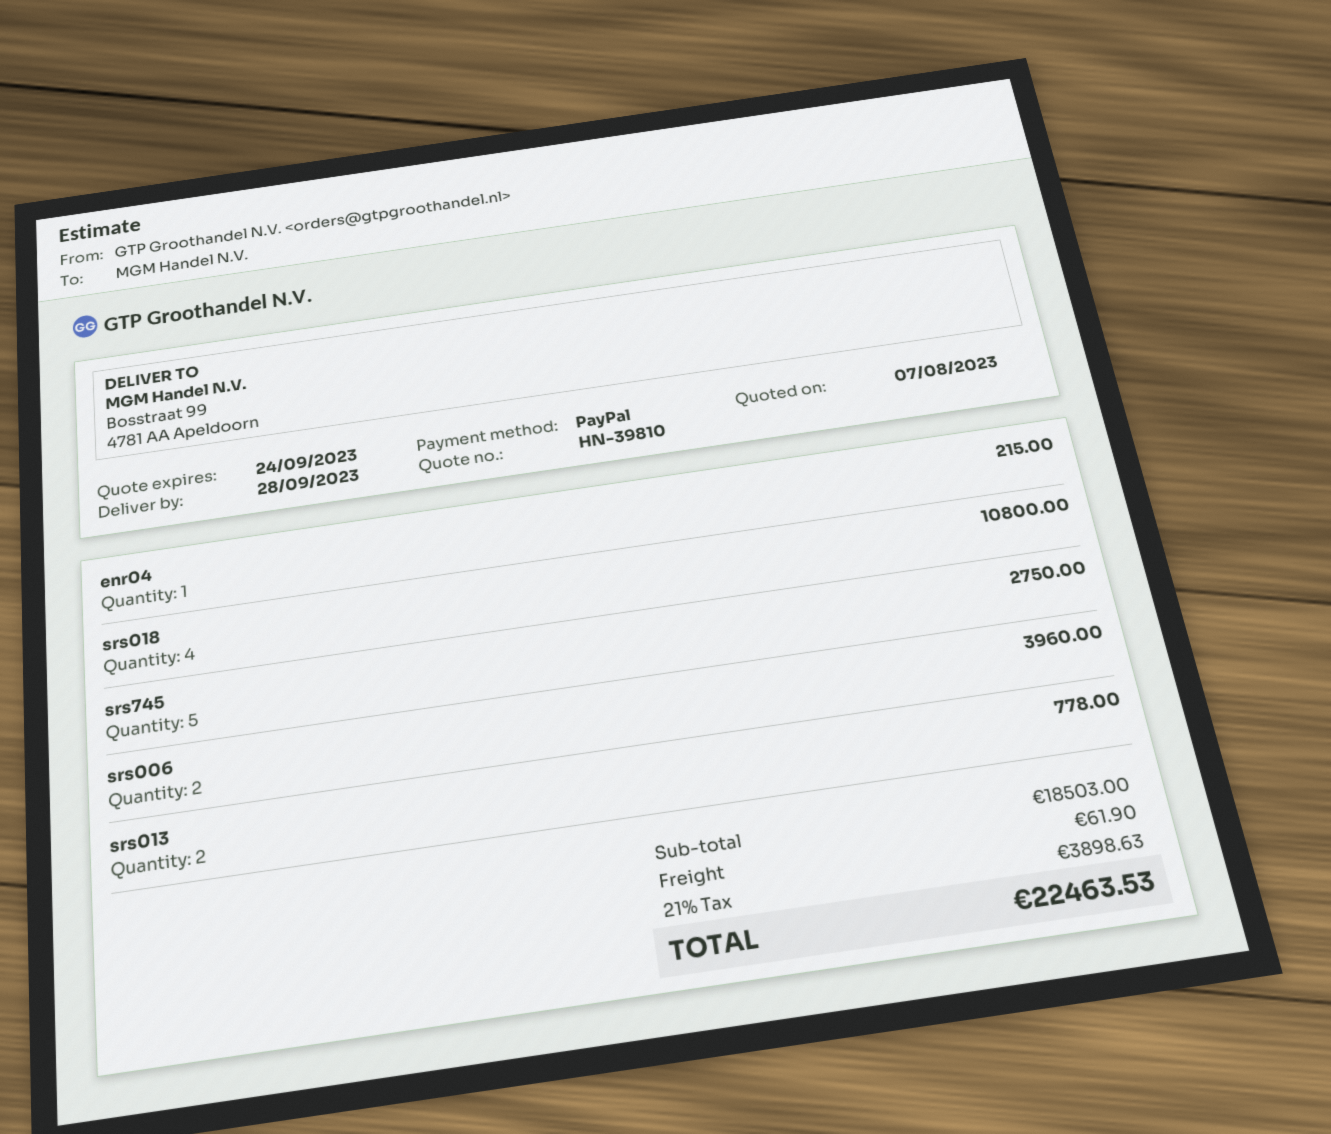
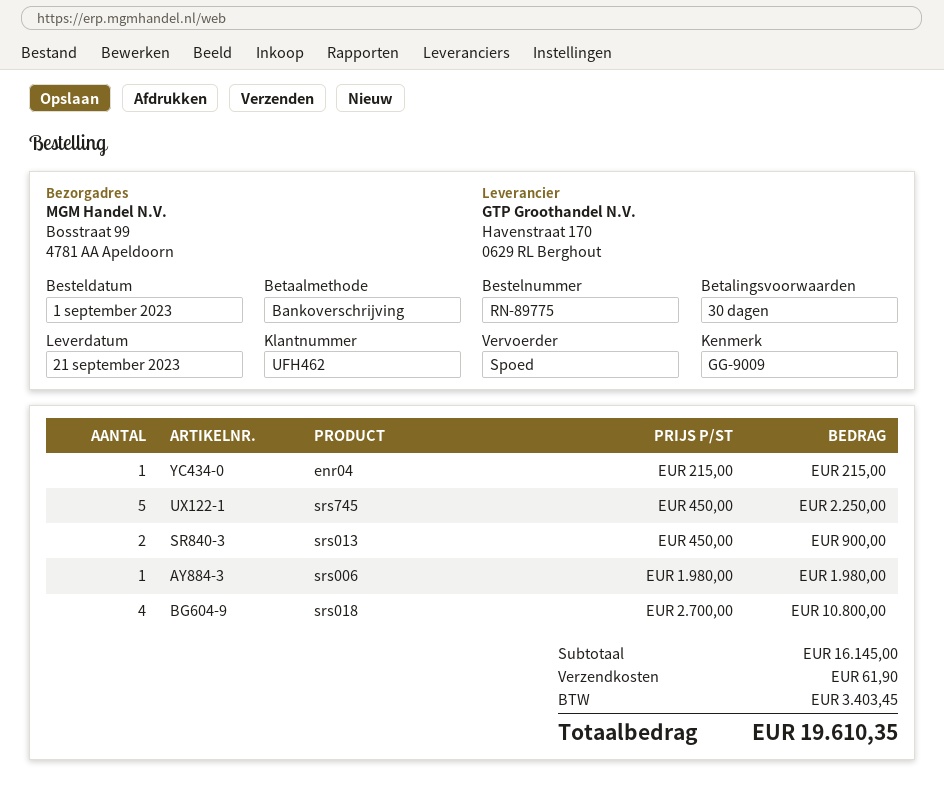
delivery date: 2023-09-28 -> 2023-09-21
payment method: PayPal -> bank transfer
srs745: 5 for 2750.00 -> 5 for 2250.00
srs006: 2 for 3960.00 -> 1 for 1980.00
srs013: 2 for 778.00 -> 2 for 900.00
subtotal: 18503.00 -> 16145.00
tax: 3898.63 -> 3403.45
total: 22463.53 -> 19610.35

